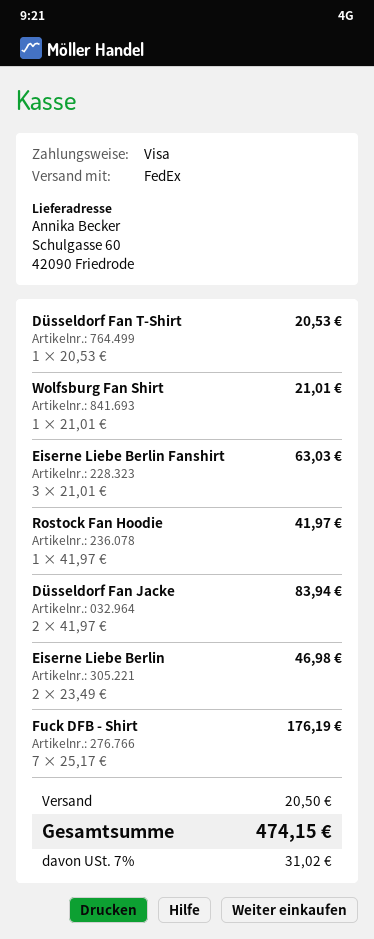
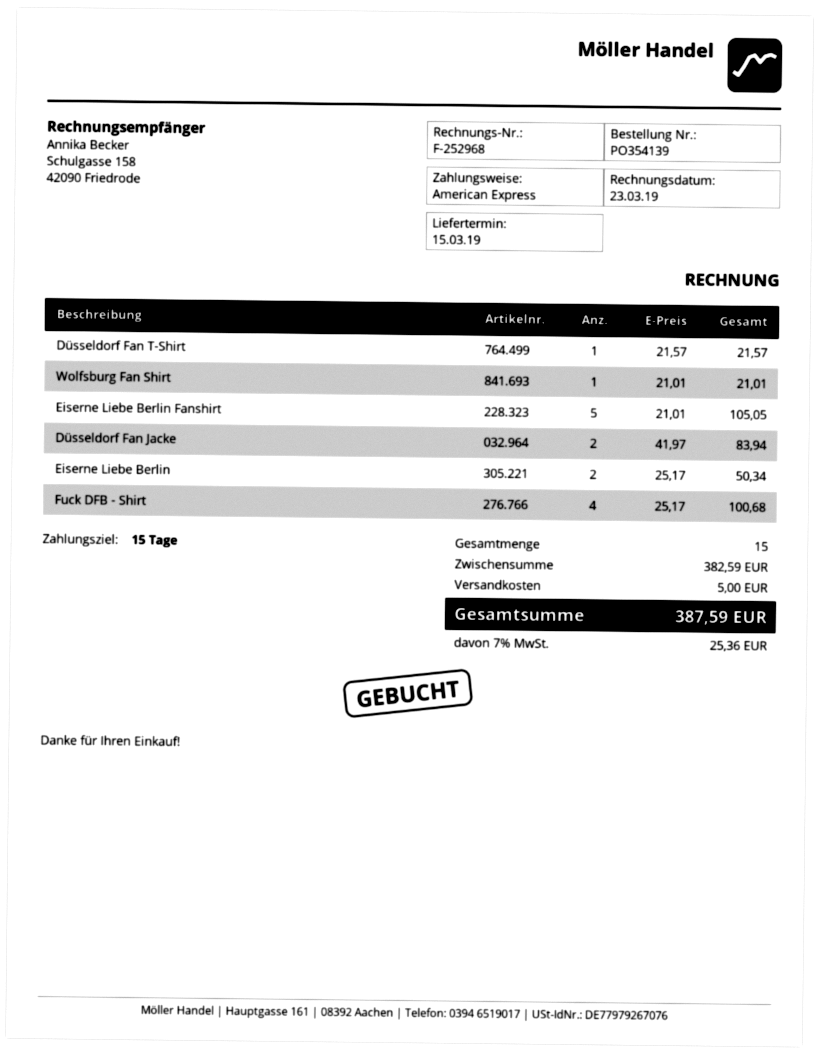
payment method: Visa -> American Express
Düsseldorf Fan T-Shirt: 1 x 20.53 = 20.53 -> 1 x 21.57 = 21.57
Eiserne Liebe Berlin Fanshirt: 3 x 21.01 = 63.03 -> 5 x 21.01 = 105.05
Rostock Fan Hoodie: 1 x 41.97 = 41.97 -> none
Eiserne Liebe Berlin: 2 x 23.49 = 46.98 -> 2 x 25.17 = 50.34
Fuck DFB - Shirt: 7 x 25.17 = 176.19 -> 4 x 25.17 = 100.68
shipping: 20.50 -> 5.00
tax: 7% = 31.02 -> 7% = 25.36
total: 474.15 -> 387.59

